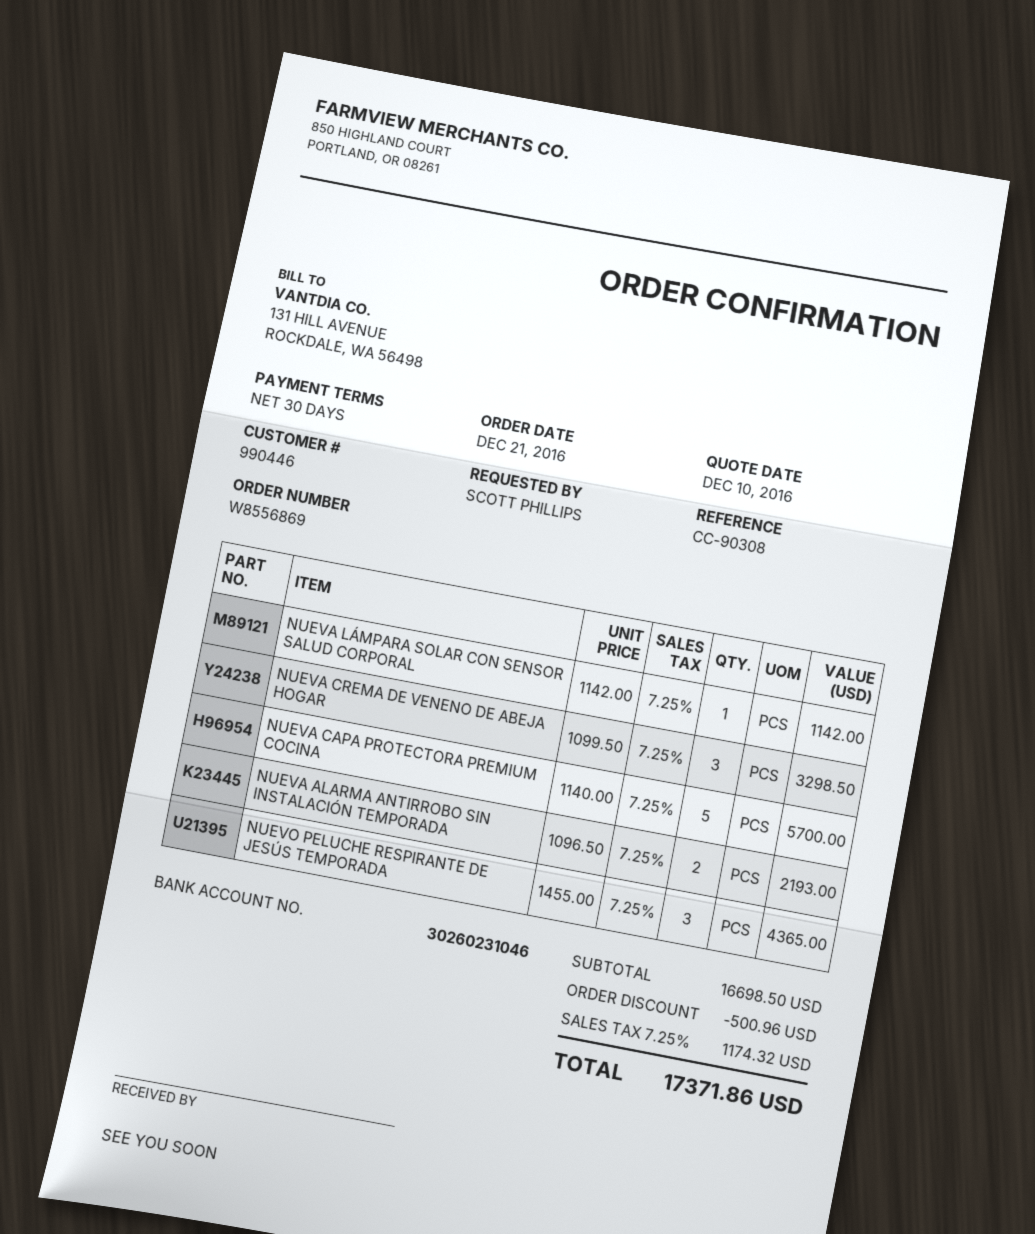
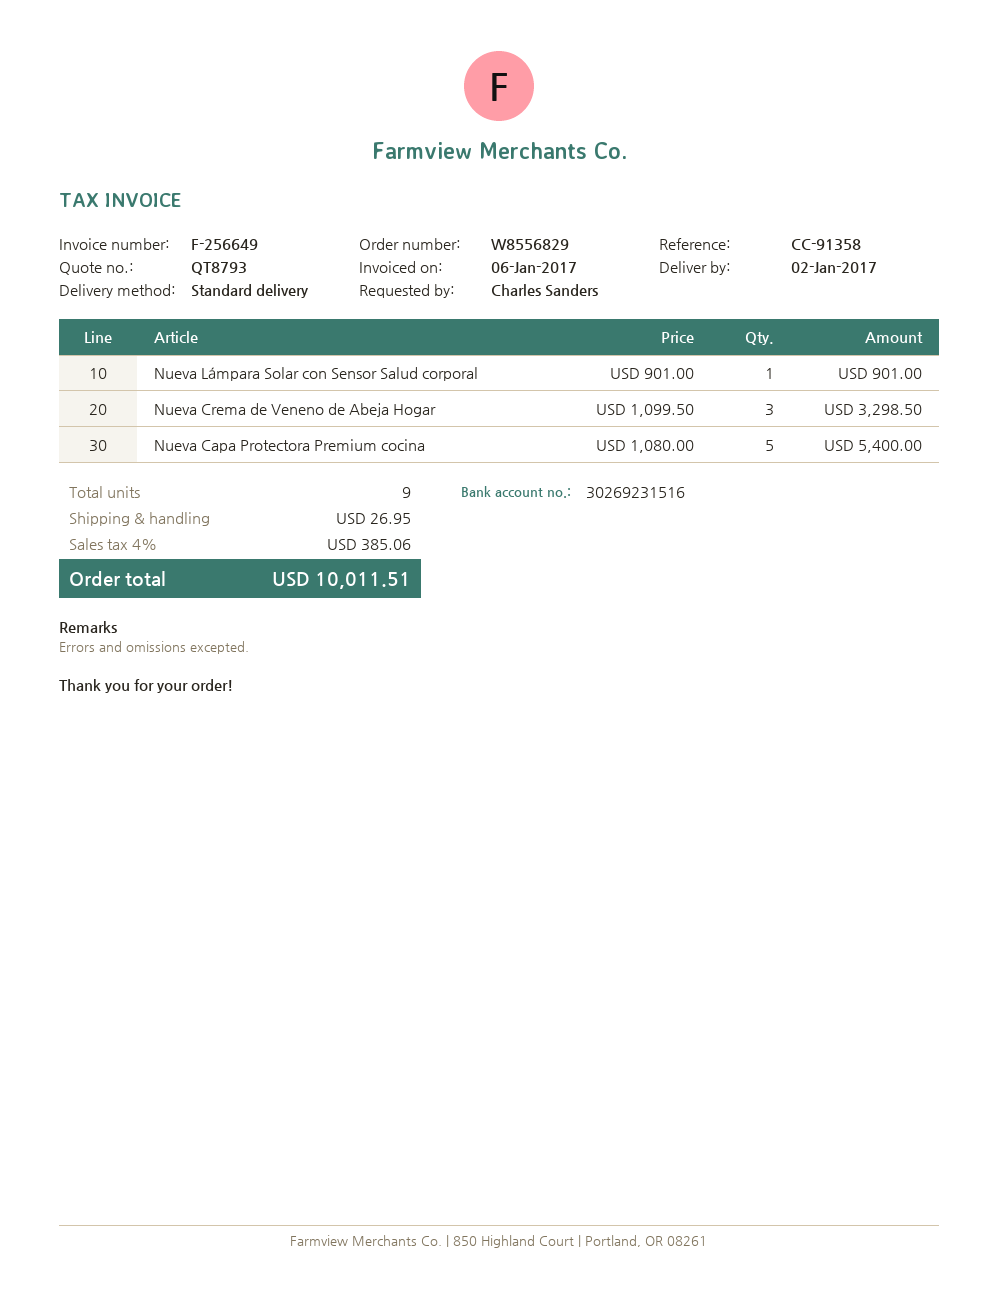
order number: W8556869 -> W8556829
reference: CC-90308 -> CC-91358
ordered by: SCOTT PHILLIPS -> Charles Sanders
bank account: 30260231046 -> 30269231516
NUEVA LÁMPARA SOLAR CON SENSOR SALUD CORPORAL: 1 x 1142.00 = 1142.00 -> 1 x 901.00 = 901.00
NUEVA CAPA PROTECTORA PREMIUM COCINA: 5 x 1140.00 = 5700.00 -> 5 x 1080.00 = 5400.00
NUEVA ALARMA ANTIRROBO SIN INSTALACIÓN TEMPORADA: 2 x 1096.50 = 2193.00 -> none
NUEVO PELUCHE RESPIRANTE DE JESÚS TEMPORADA: 3 x 1455.00 = 4365.00 -> none
discount: 500.96 -> none
shipping: none -> 26.95
tax: 7.25% = 1174.32 -> 4% = 385.06
total: 17371.86 -> 10011.51

